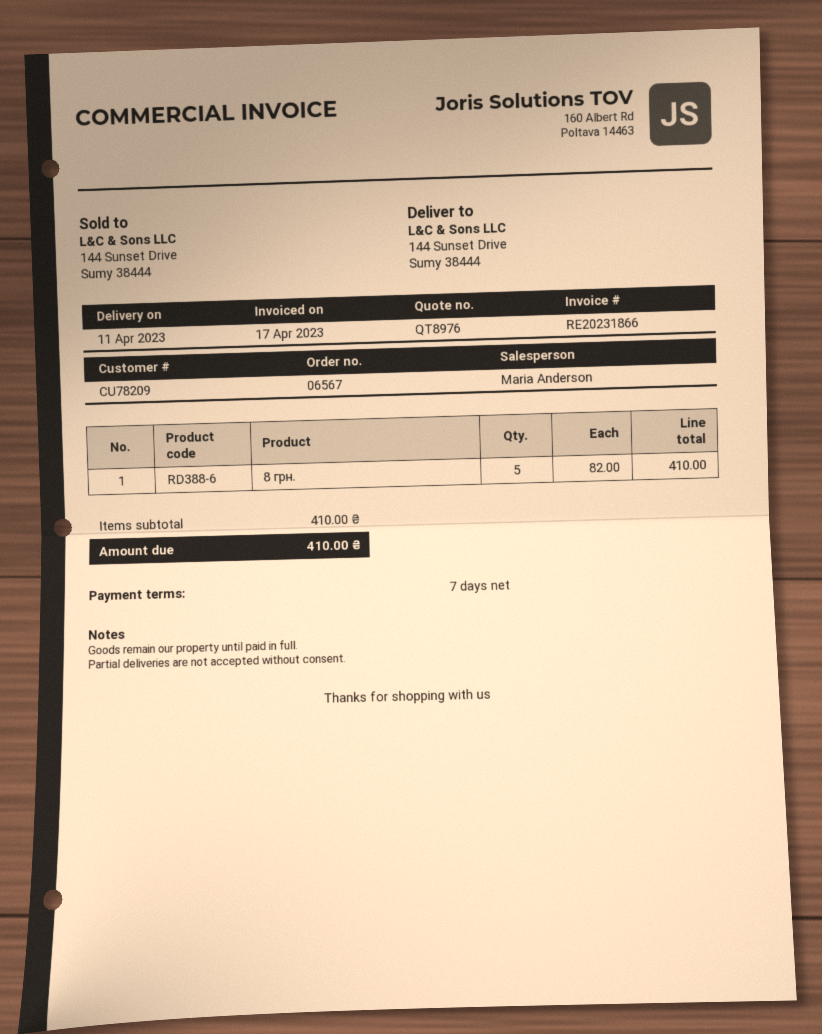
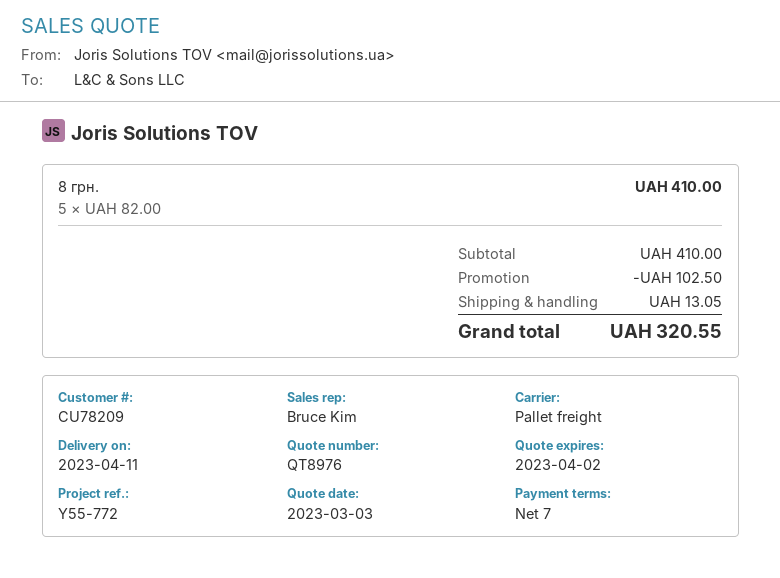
sales rep: Maria Anderson -> Bruce Kim
discount: none -> 102.50
shipping: none -> 13.05
total: 410.00 -> 320.55

